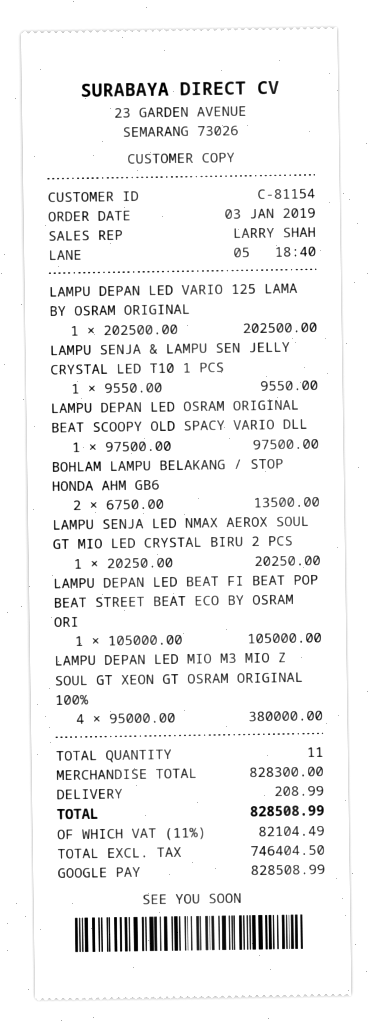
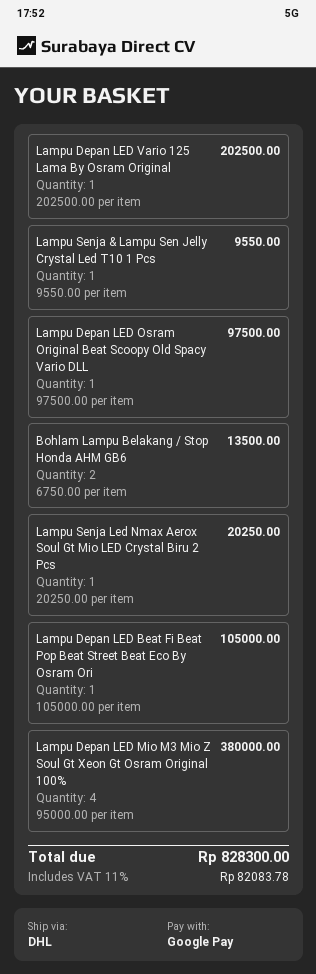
shipping: 208.99 -> none
tax: 11% = 82104.49 -> 11% = 82083.78
total: 828508.99 -> 828300.00

